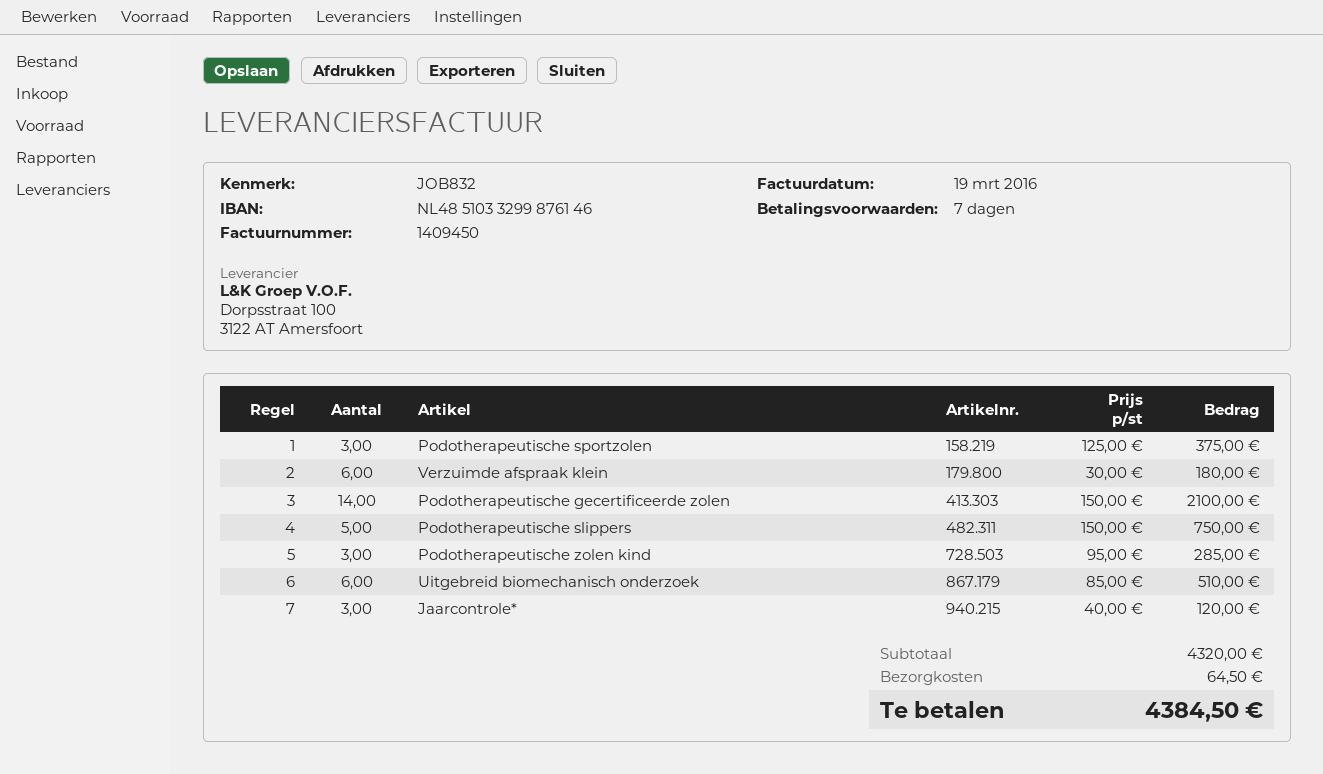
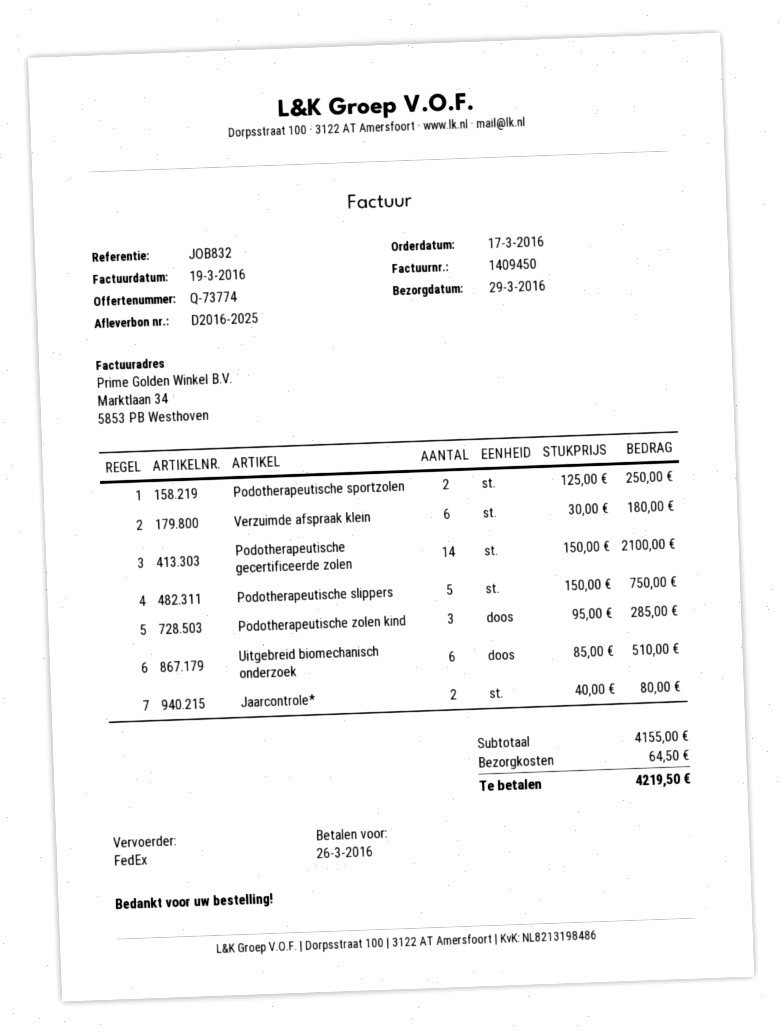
Podotherapeutische sportzolen: 3 x 125.00 = 375.00 -> 2 x 125.00 = 250.00
Jaarcontrole*: 3 x 40.00 = 120.00 -> 2 x 40.00 = 80.00
subtotal: 4320.00 -> 4155.00
total: 4384.50 -> 4219.50

